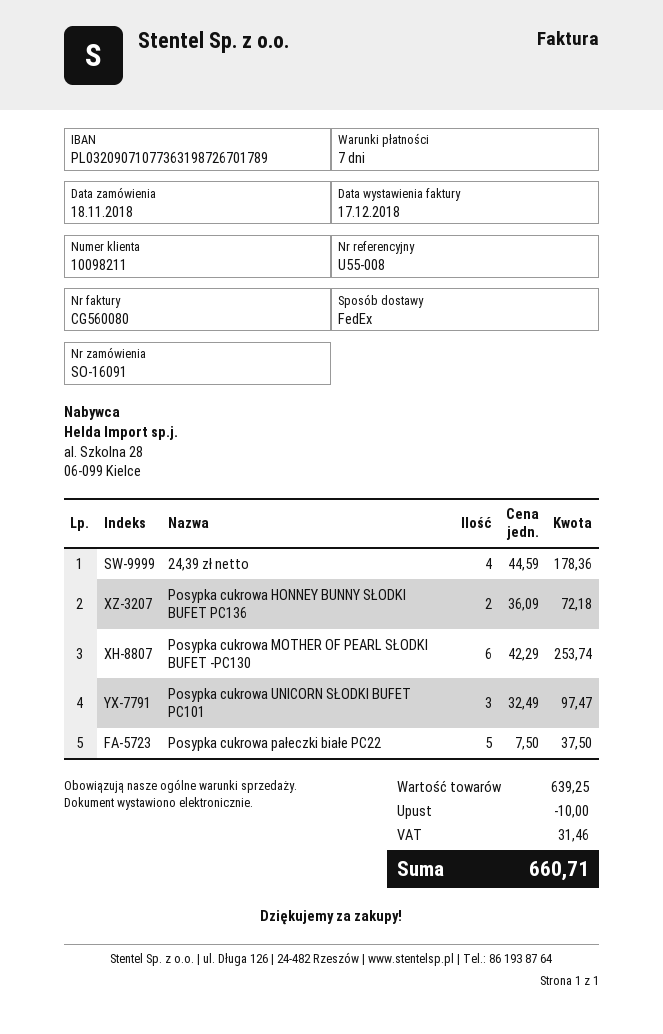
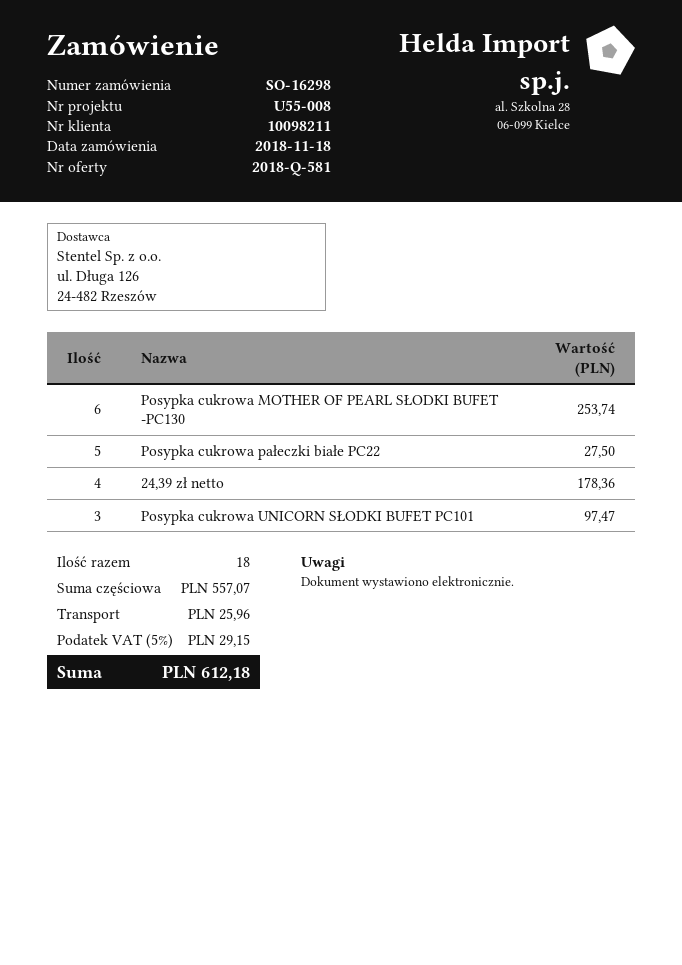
order number: SO-16091 -> SO-16298
Posypka cukrowa HONNEY BUNNY SŁODKI BUFET PC136: 2 for 72.18 -> none
Posypka cukrowa pałeczki białe PC22: 5 for 37.50 -> 5 for 27.50
subtotal: 639.25 -> 557.07
discount: 10.00 -> none
shipping: none -> 25.96
tax: 31.46 -> 29.15
total: 660.71 -> 612.18

